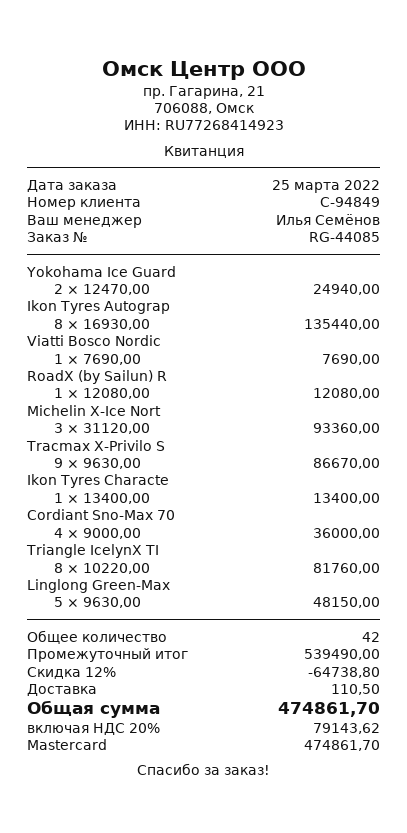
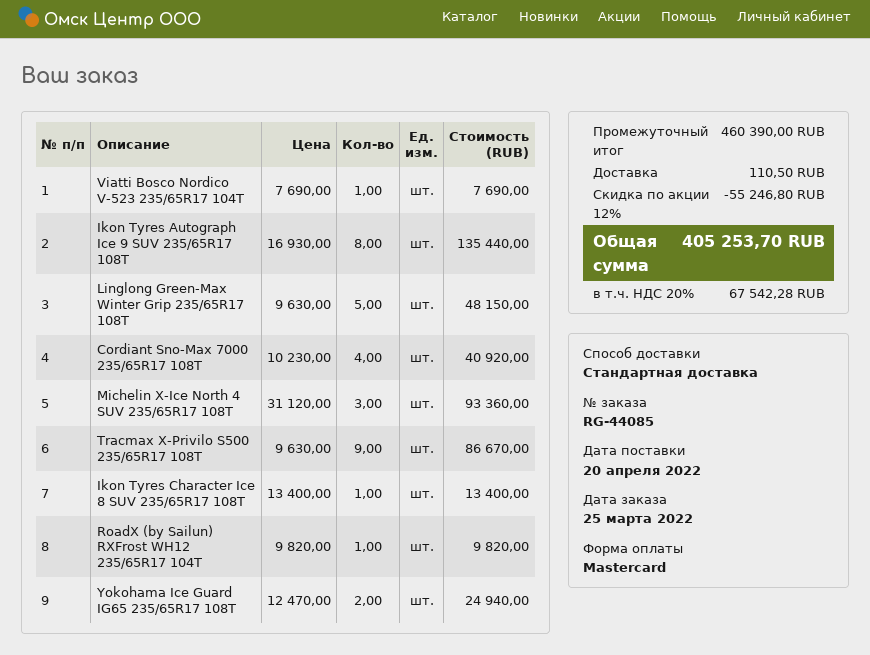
RoadX (by Sailun) R: 1 x 12080.00 = 12080.00 -> 1 x 9820.00 = 9820.00
Cordiant Sno-Max 70: 4 x 9000.00 = 36000.00 -> 4 x 10230.00 = 40920.00
Triangle IcelynX TI: 8 x 10220.00 = 81760.00 -> none
subtotal: 539490.00 -> 460390.00
discount: 12% = 64738.80 -> 12% = 55246.80
tax: 20% = 79143.62 -> 20% = 67542.28
total: 474861.70 -> 405253.70

